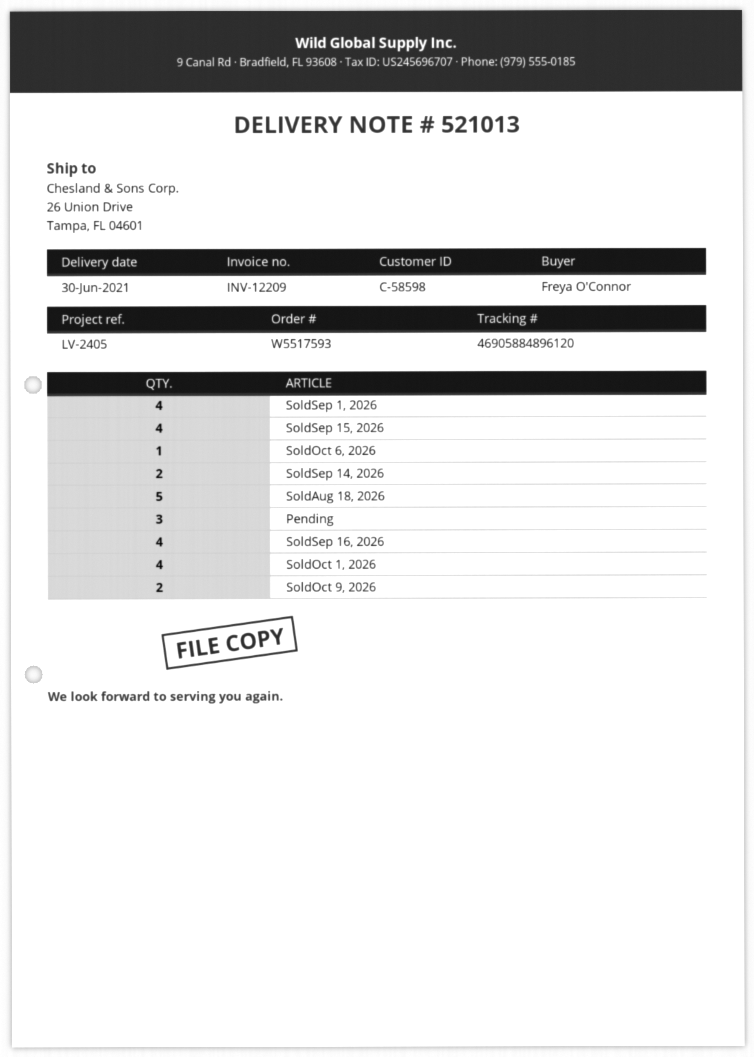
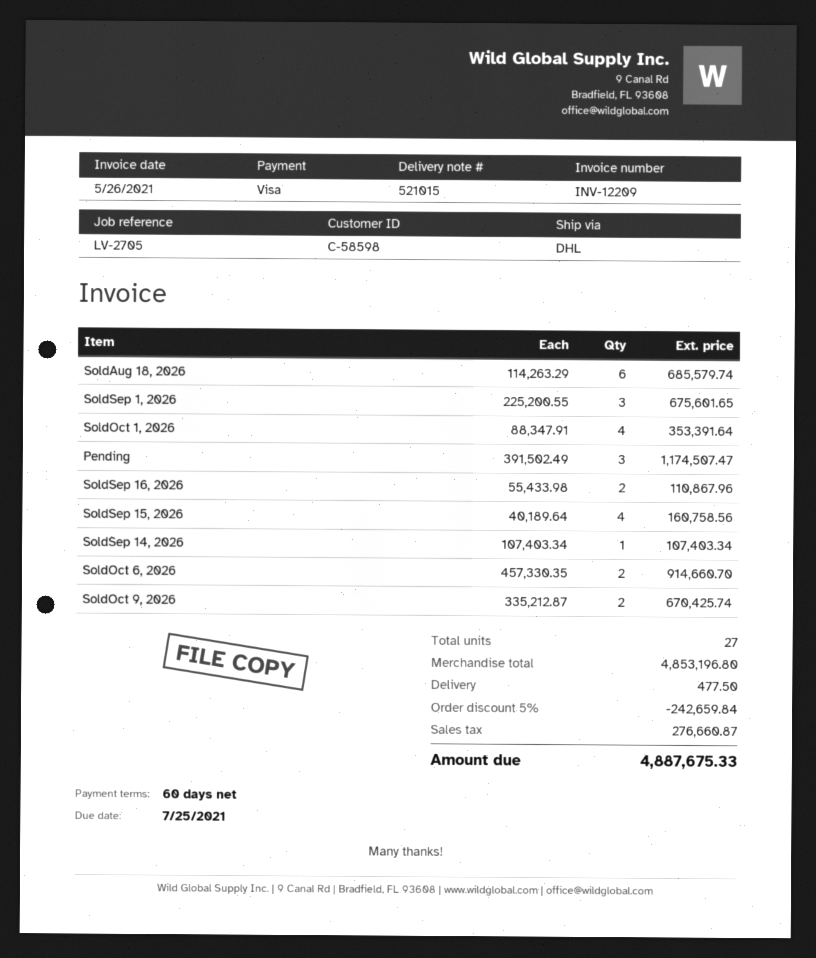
delivery note number: 521013 -> 521015
reference: LV-2405 -> LV-2705
SoldSep 1, 2026: 4 -> 3
SoldOct 6, 2026: 1 -> 2
SoldSep 14, 2026: 2 -> 1
SoldAug 18, 2026: 5 -> 6
SoldSep 16, 2026: 4 -> 2

